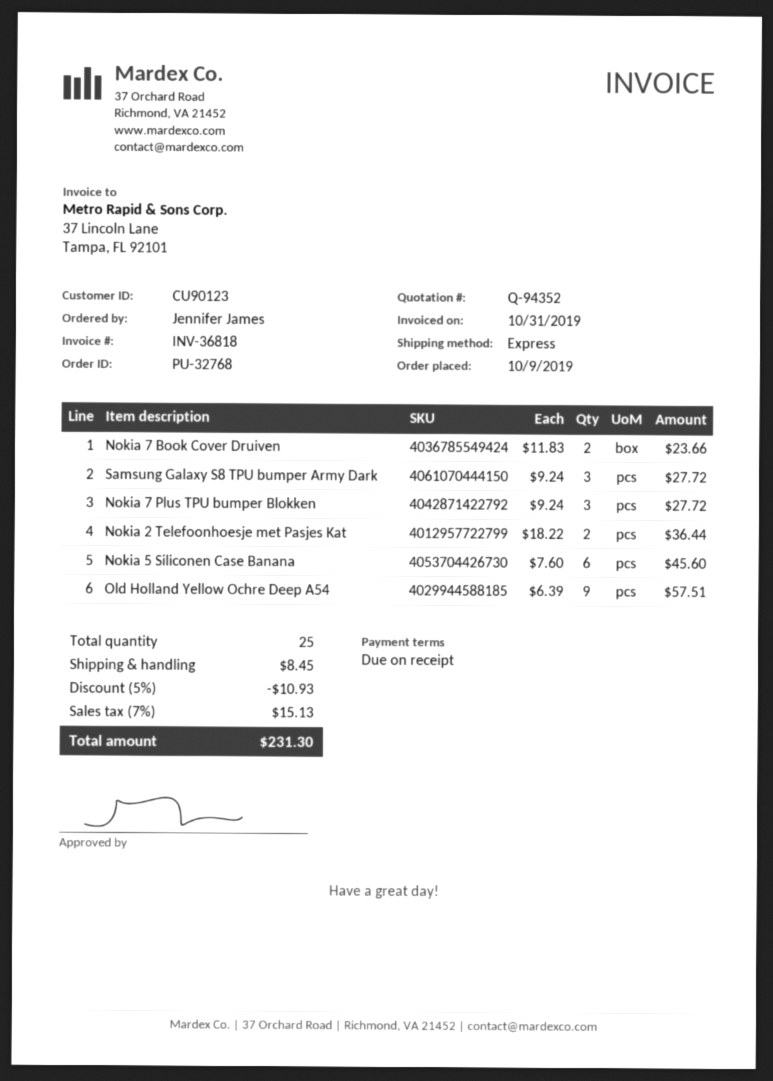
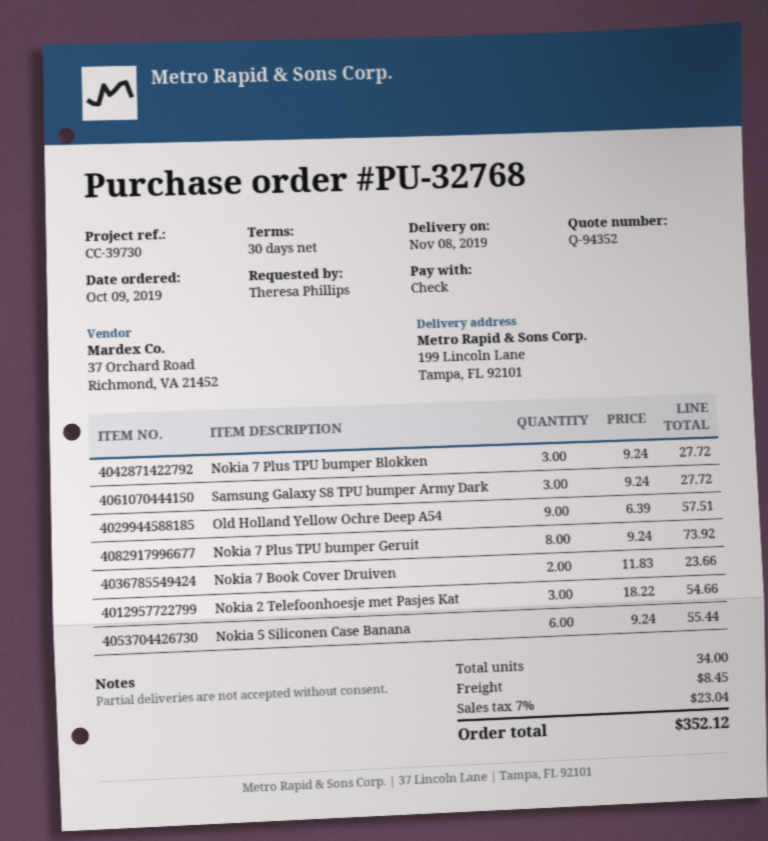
payment terms: on receipt -> 30 days
ordered by: Jennifer James -> Theresa Phillips
Nokia 2 Telefoonhoesje met Pasjes Kat: 2 x 18.22 = 36.44 -> 3 x 18.22 = 54.66
Nokia 5 Siliconen Case Banana: 6 x 7.60 = 45.60 -> 6 x 9.24 = 55.44
Nokia 7 Plus TPU bumper Geruit: none -> 8 x 9.24 = 73.92
total quantity: 25 -> 34
discount: 5% = 10.93 -> none
tax: 7% = 15.13 -> 7% = 23.04
total: 231.30 -> 352.12

